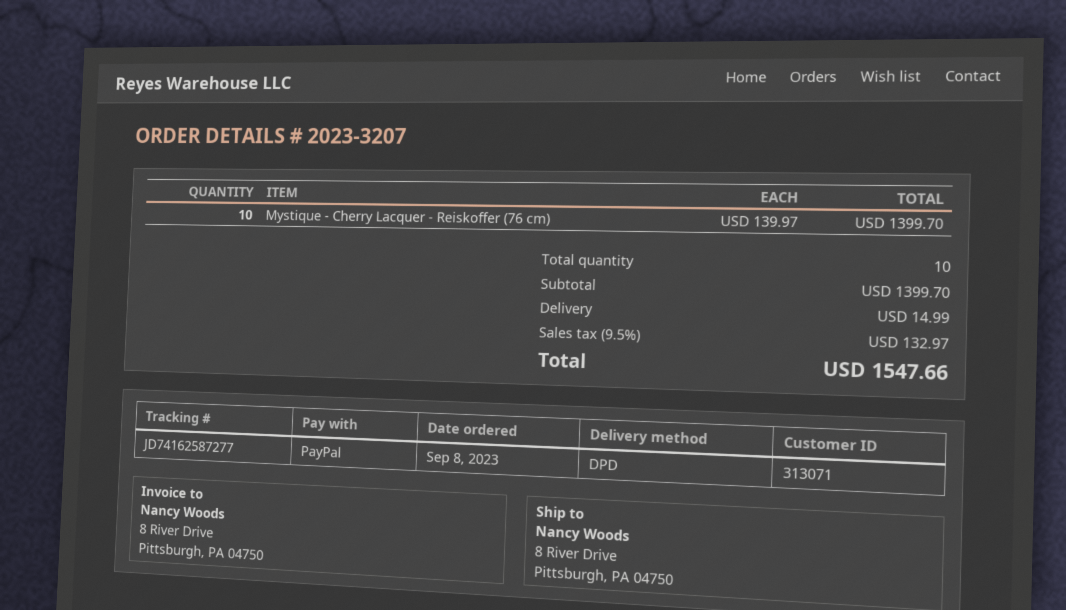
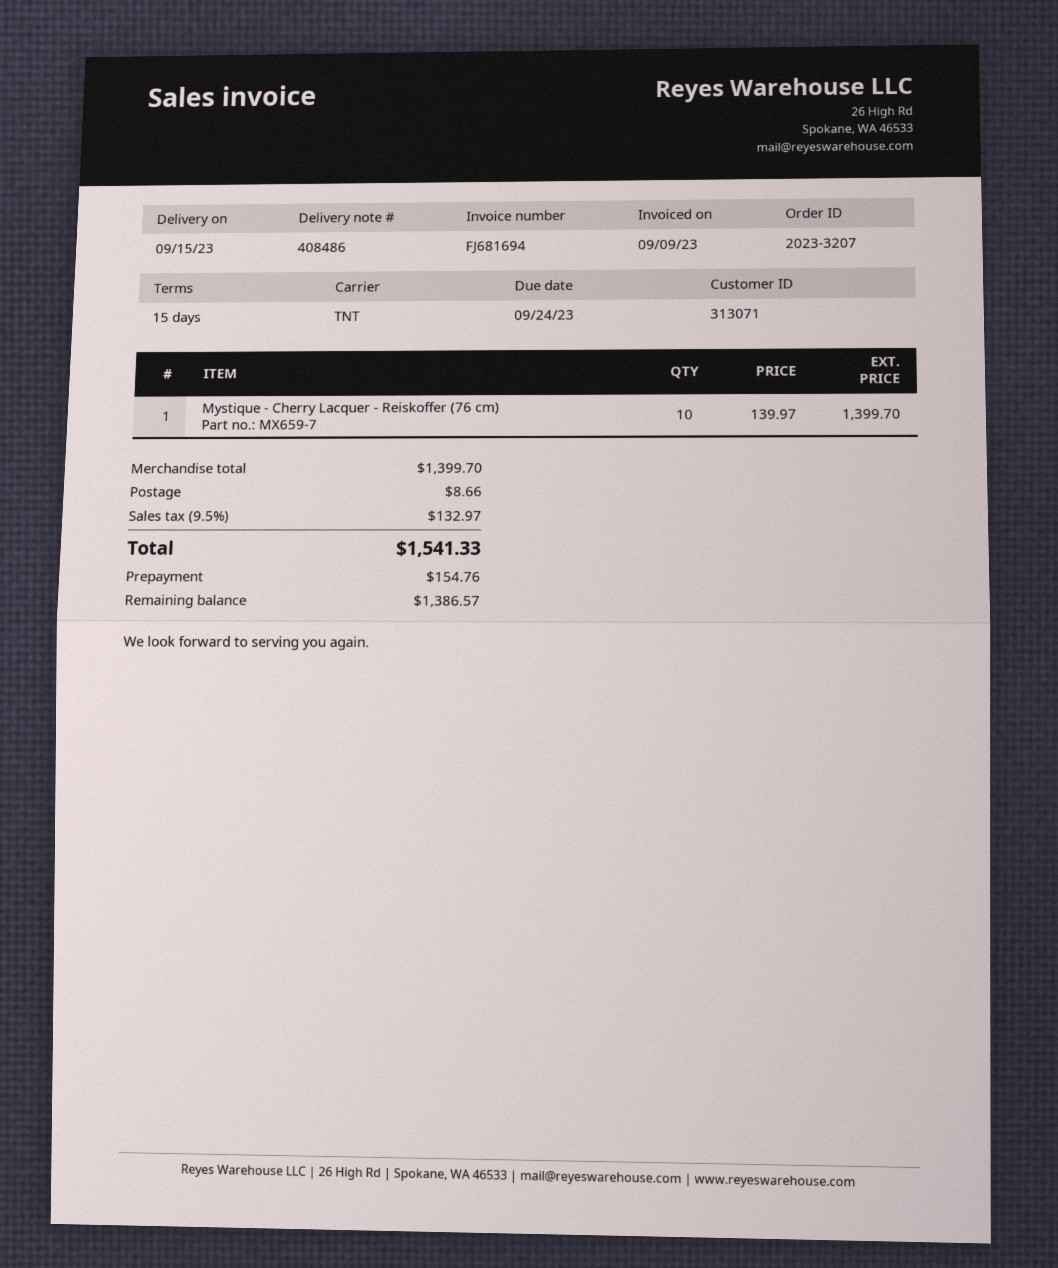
shipping method: DPD -> TNT
shipping: 14.99 -> 8.66
total: 1547.66 -> 1541.33

